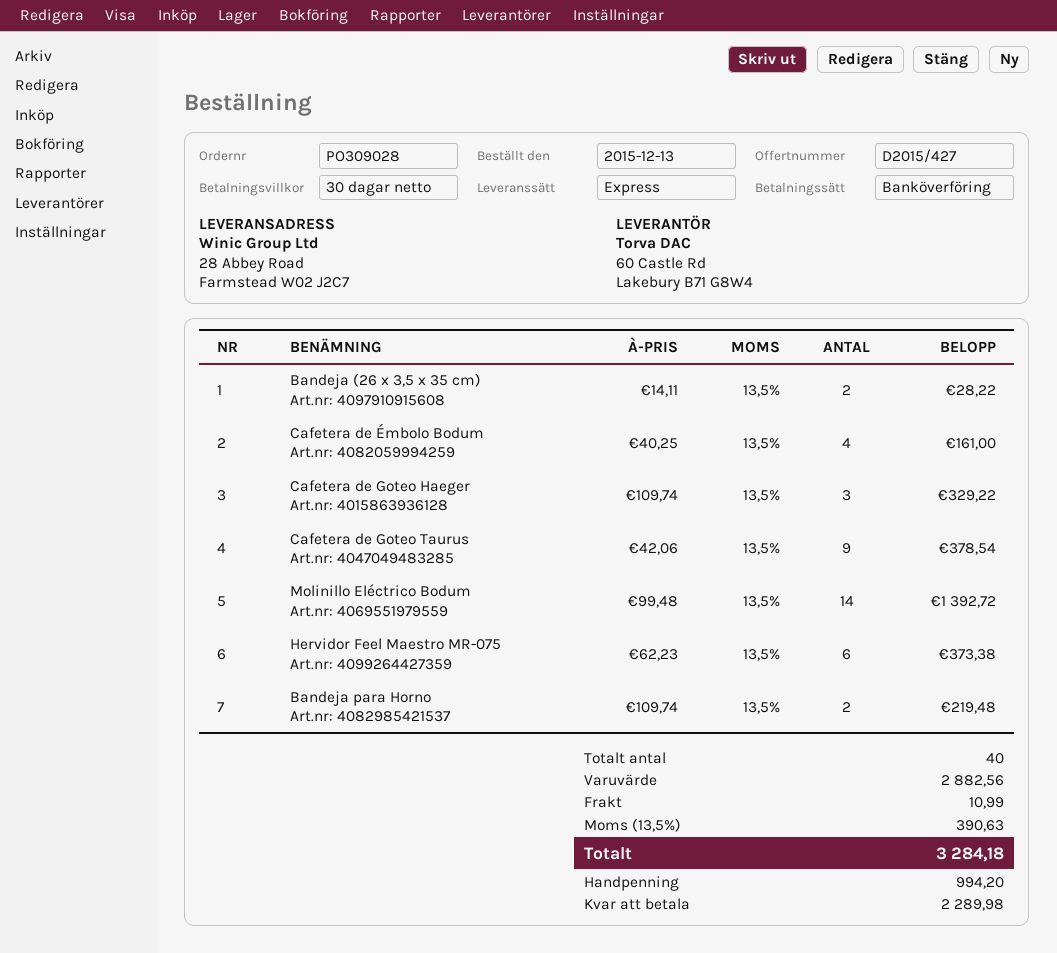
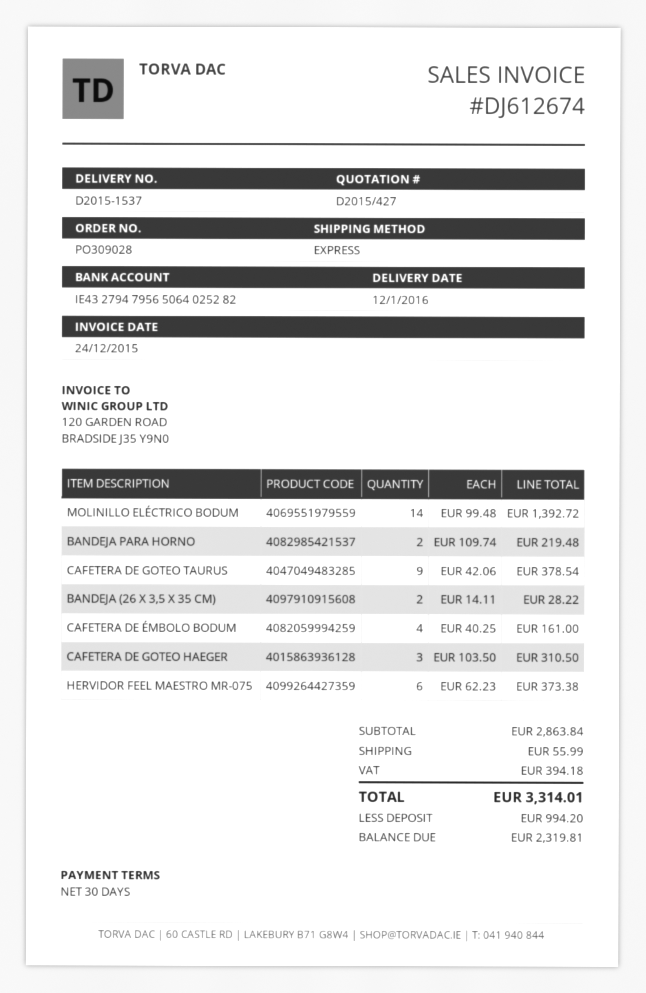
Cafetera de Goteo Haeger: 3 x 109.74 = 329.22 -> 3 x 103.50 = 310.50
subtotal: 2882.56 -> 2863.84
shipping: 10.99 -> 55.99
tax: 390.63 -> 394.18
total: 3284.18 -> 3314.01
balance: 2289.98 -> 2319.81

